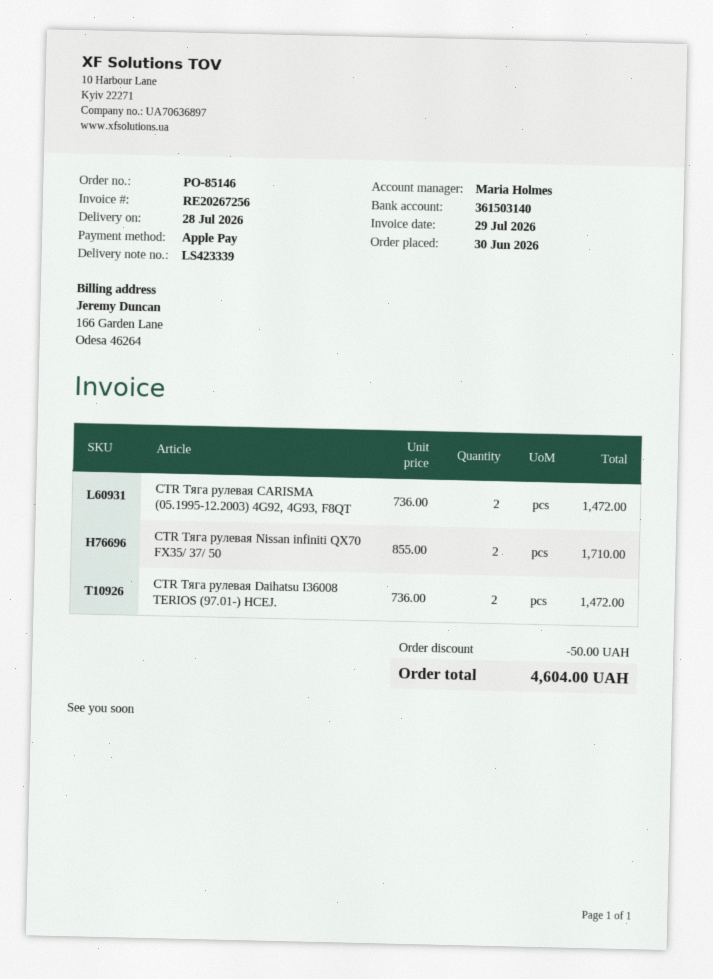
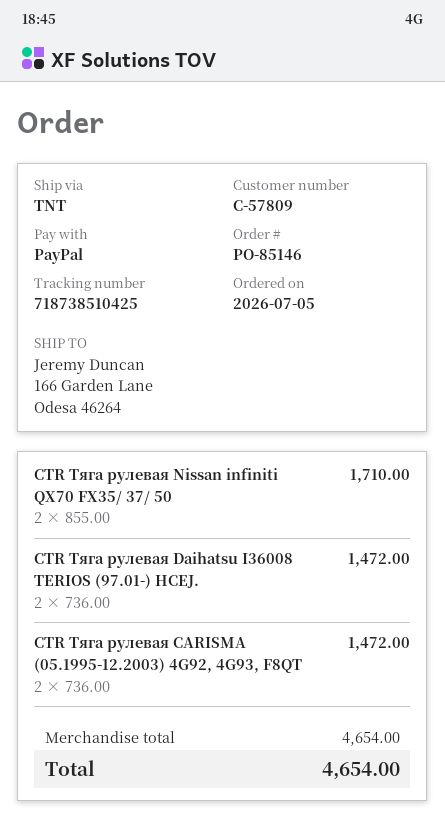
order date: 2026-06-30 -> 2026-07-05
payment method: Apple Pay -> PayPal
discount: 50.00 -> none
total: 4604.00 -> 4654.00

